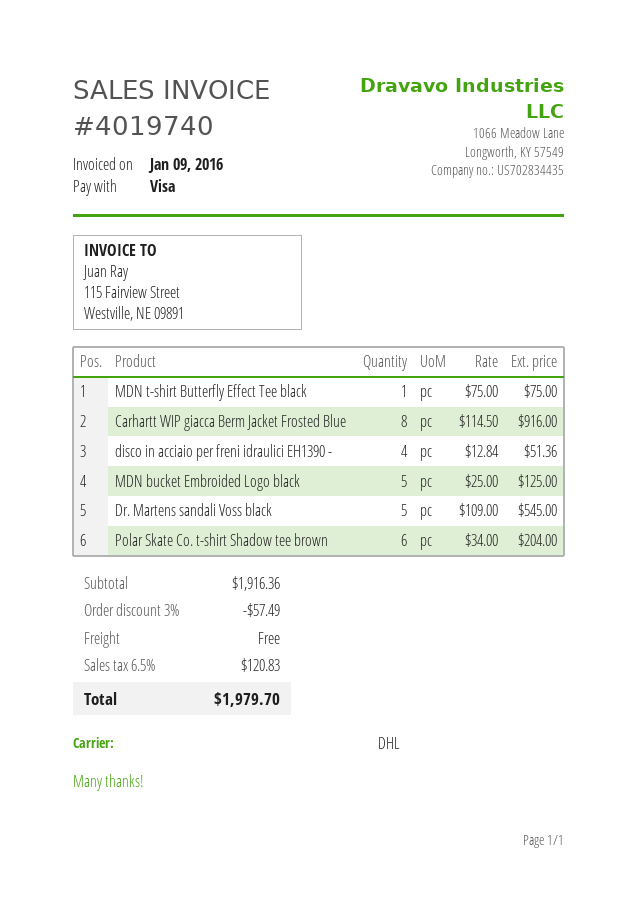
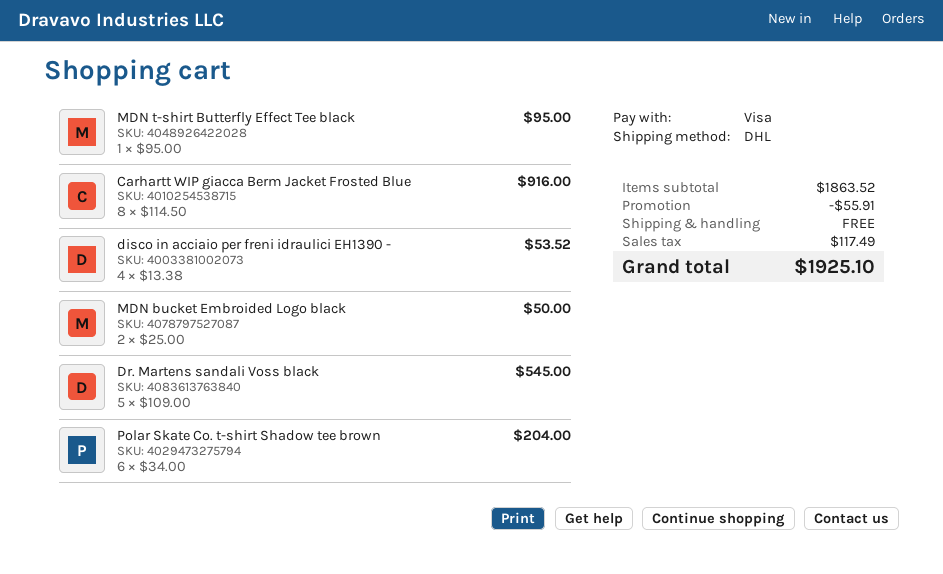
MDN t-shirt Butterfly Effect Tee black: 1 x 75.00 = 75.00 -> 1 x 95.00 = 95.00
disco in acciaio per freni idraulici EH1390 -: 4 x 12.84 = 51.36 -> 4 x 13.38 = 53.52
MDN bucket Embroided Logo black: 5 x 25.00 = 125.00 -> 2 x 25.00 = 50.00
subtotal: 1916.36 -> 1863.52
discount: 57.49 -> 55.91
tax: 120.83 -> 117.49
total: 1979.70 -> 1925.10

